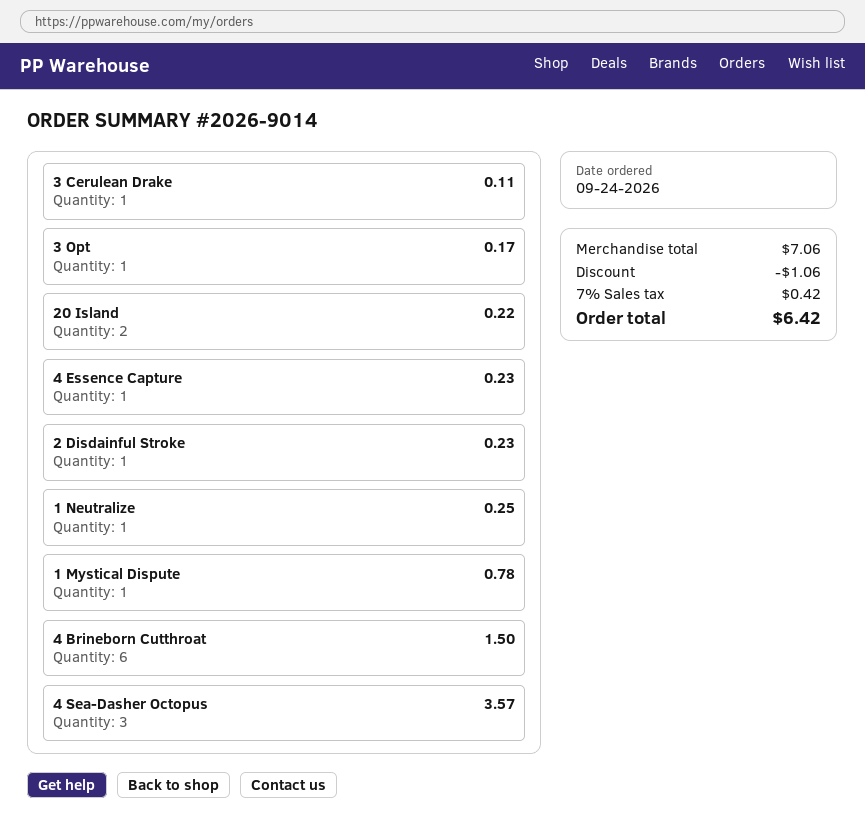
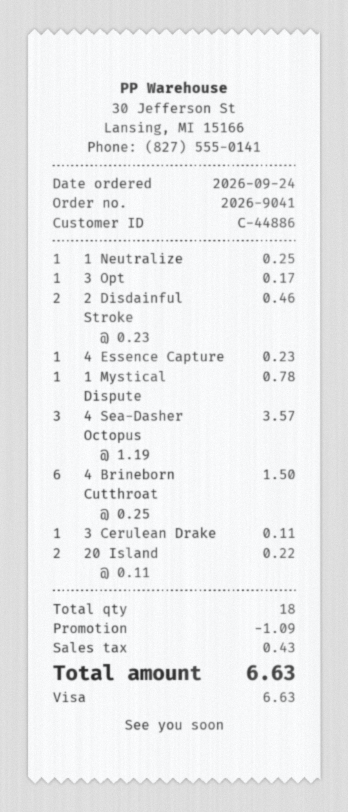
order number: 2026-9014 -> 2026-9041
2 Disdainful Stroke: 1 for 0.23 -> 2 for 0.46
discount: 1.06 -> 1.09
tax: 0.42 -> 0.43
total: 6.42 -> 6.63

